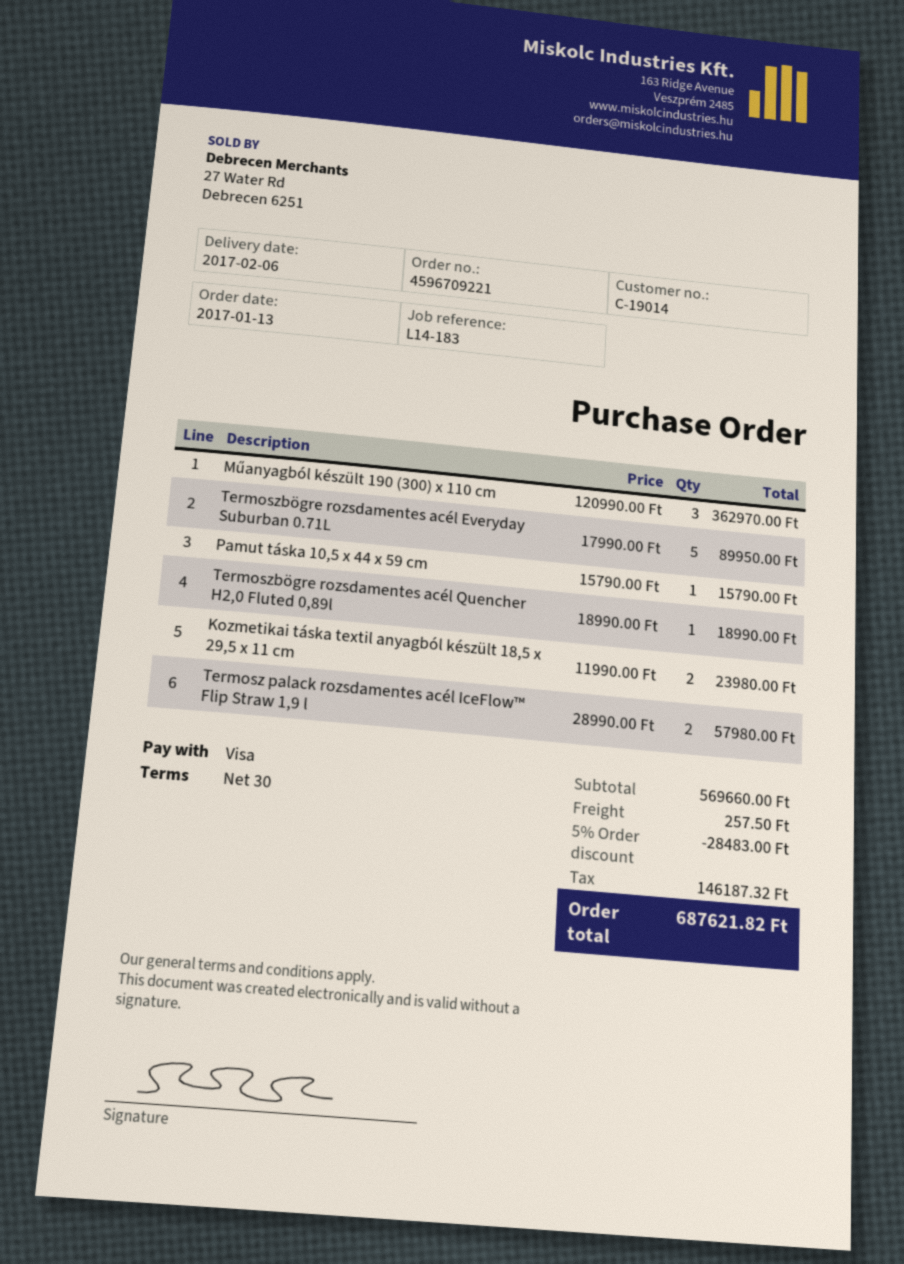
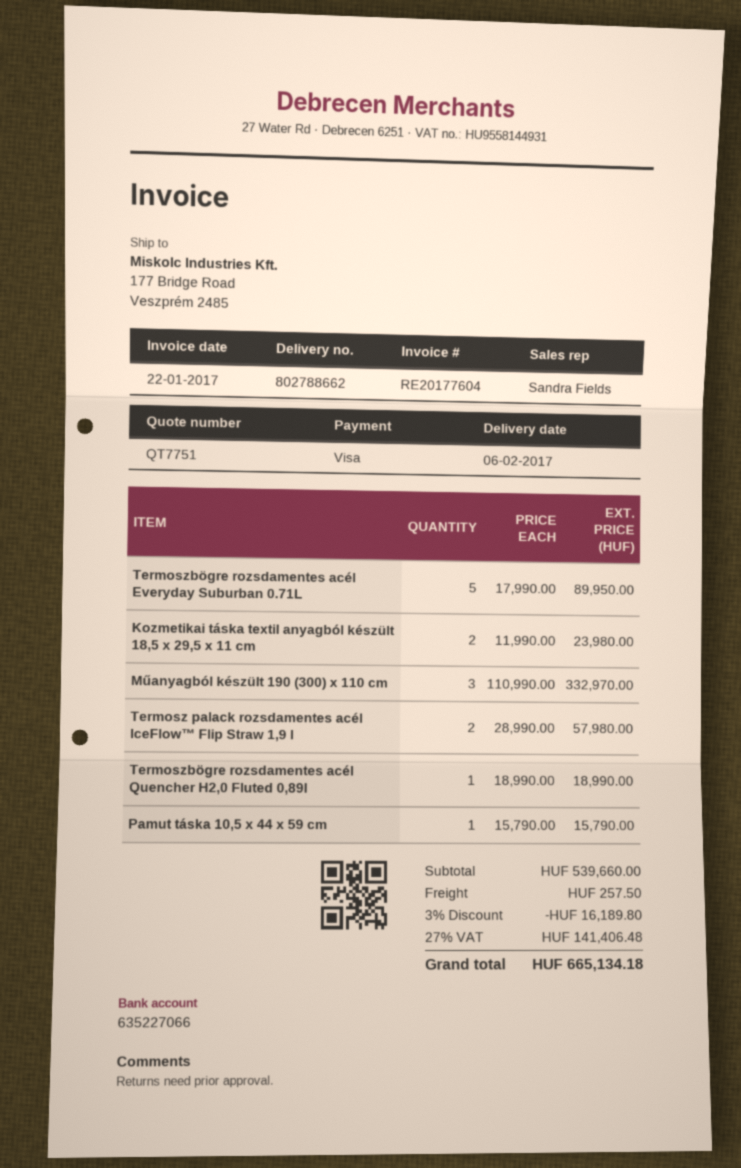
Műanyagból készült 190 (300) x 110 cm: 3 x 120990.00 = 362970.00 -> 3 x 110990.00 = 332970.00
subtotal: 569660.00 -> 539660.00
discount: 5% = 28483.00 -> 3% = 16189.80
tax: 146187.32 -> 141406.48
total: 687621.82 -> 665134.18

